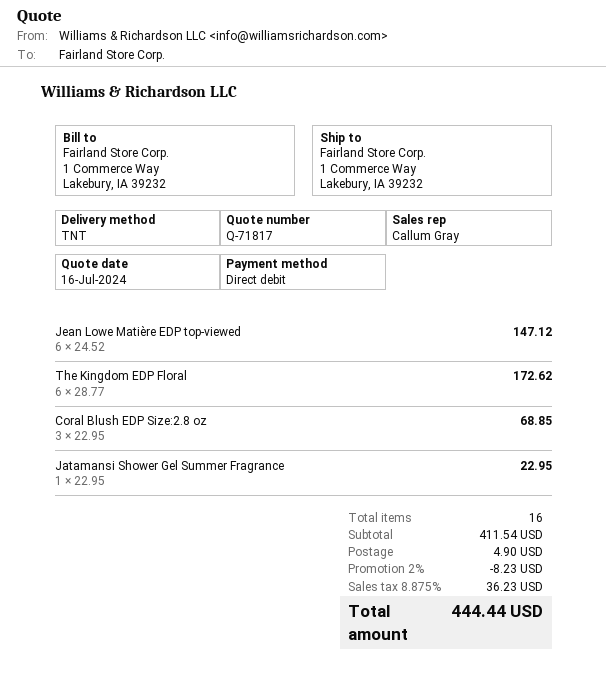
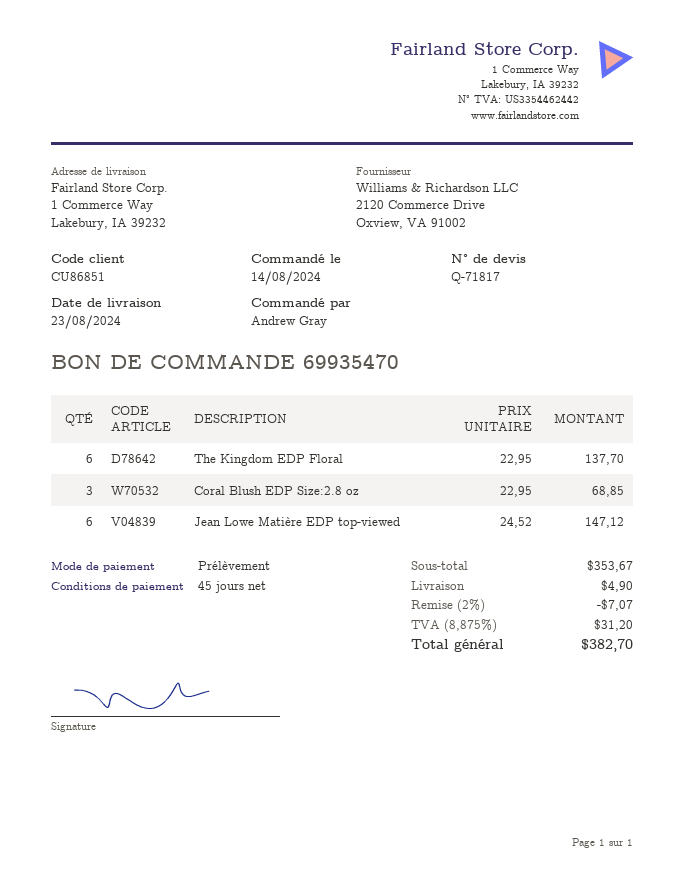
The Kingdom EDP Floral: 6 x 28.77 = 172.62 -> 6 x 22.95 = 137.70
Jatamansi Shower Gel Summer Fragrance: 1 x 22.95 = 22.95 -> none
subtotal: 411.54 -> 353.67
discount: 2% = 8.23 -> 2% = 7.07
tax: 8.875% = 36.23 -> 8.875% = 31.20
total: 444.44 -> 382.70

